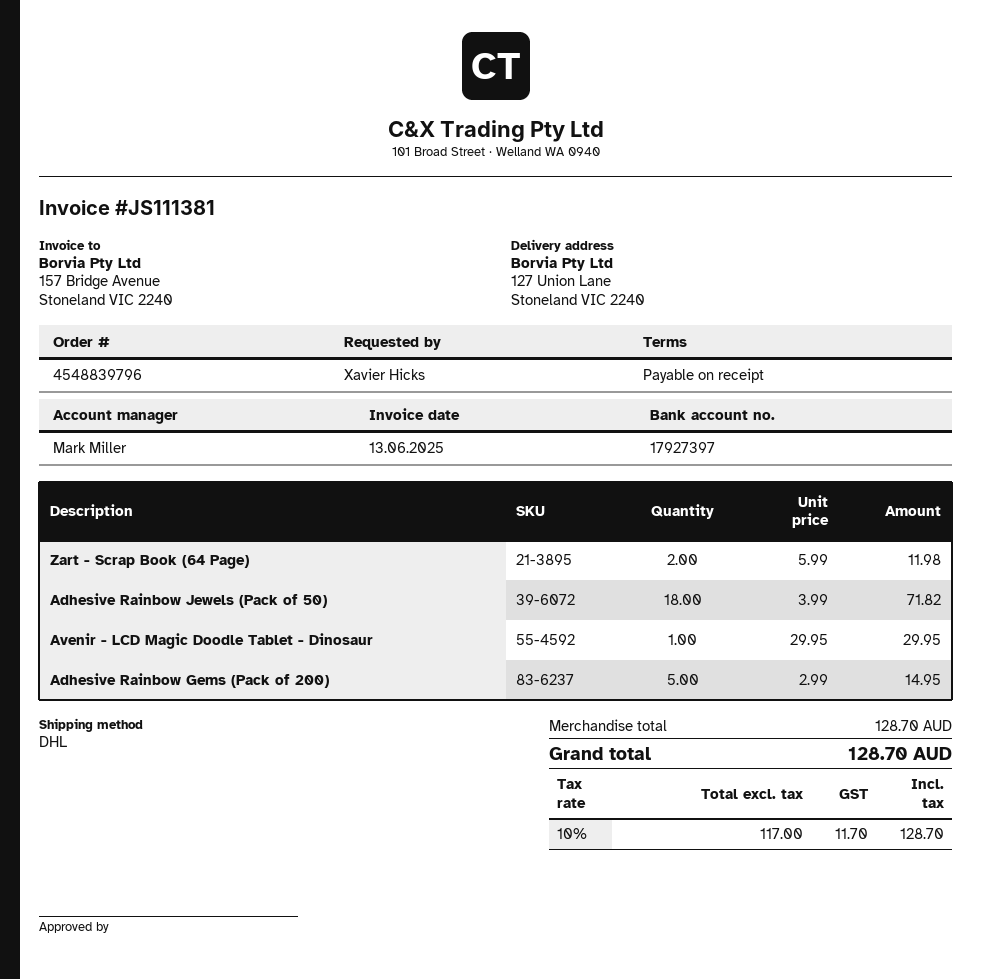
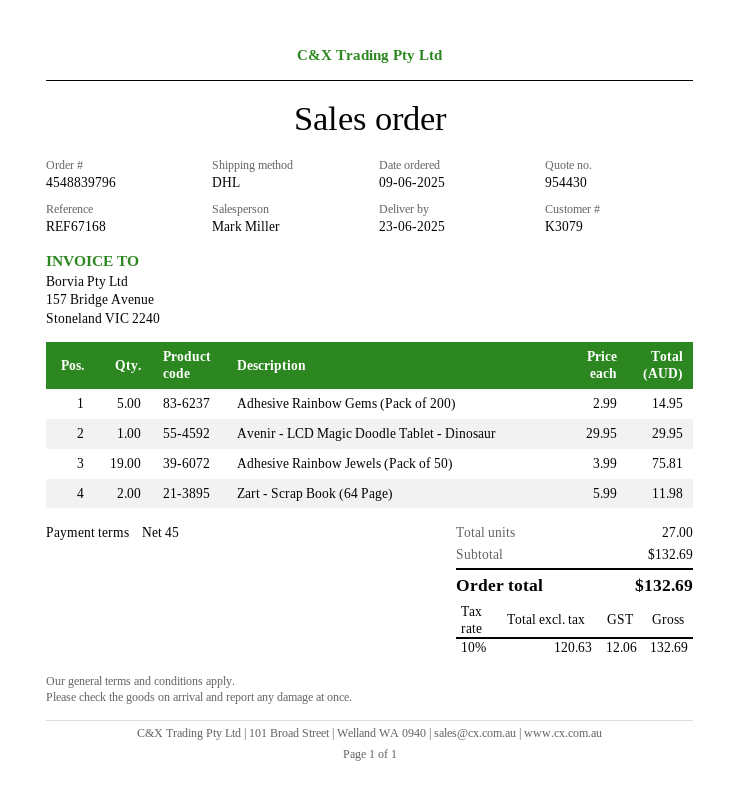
payment terms: on receipt -> 45 days
Adhesive Rainbow Jewels (Pack of 50): 18 x 3.99 = 71.82 -> 19 x 3.99 = 75.81
subtotal: 128.70 -> 132.69
net: 117.00 -> 120.63
tax: 10% = 11.70 -> 10% = 12.06
total: 128.70 -> 132.69

